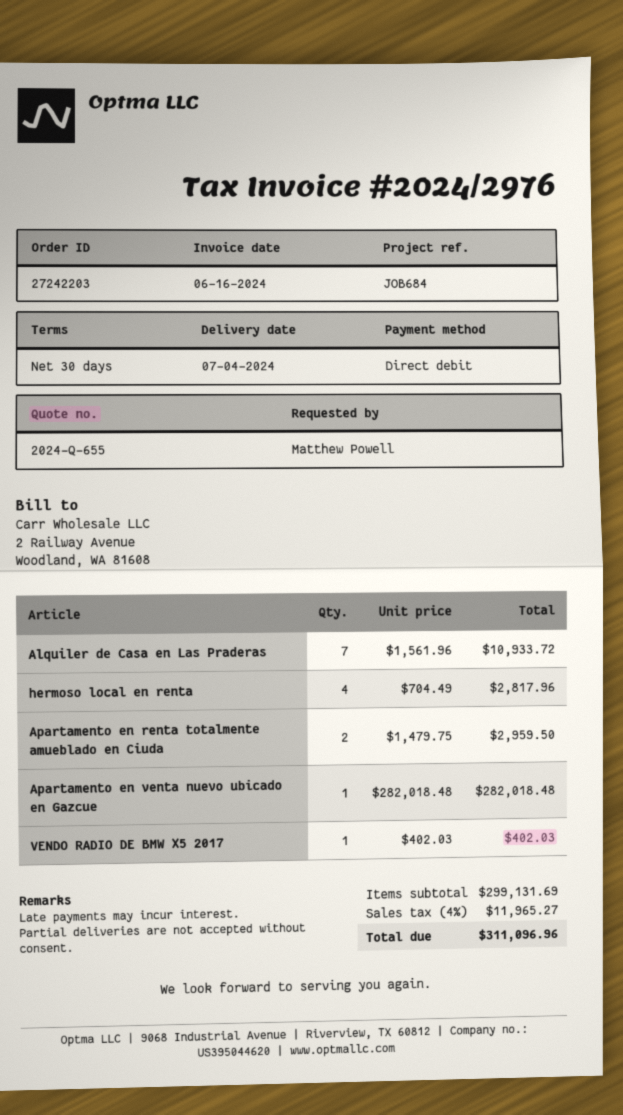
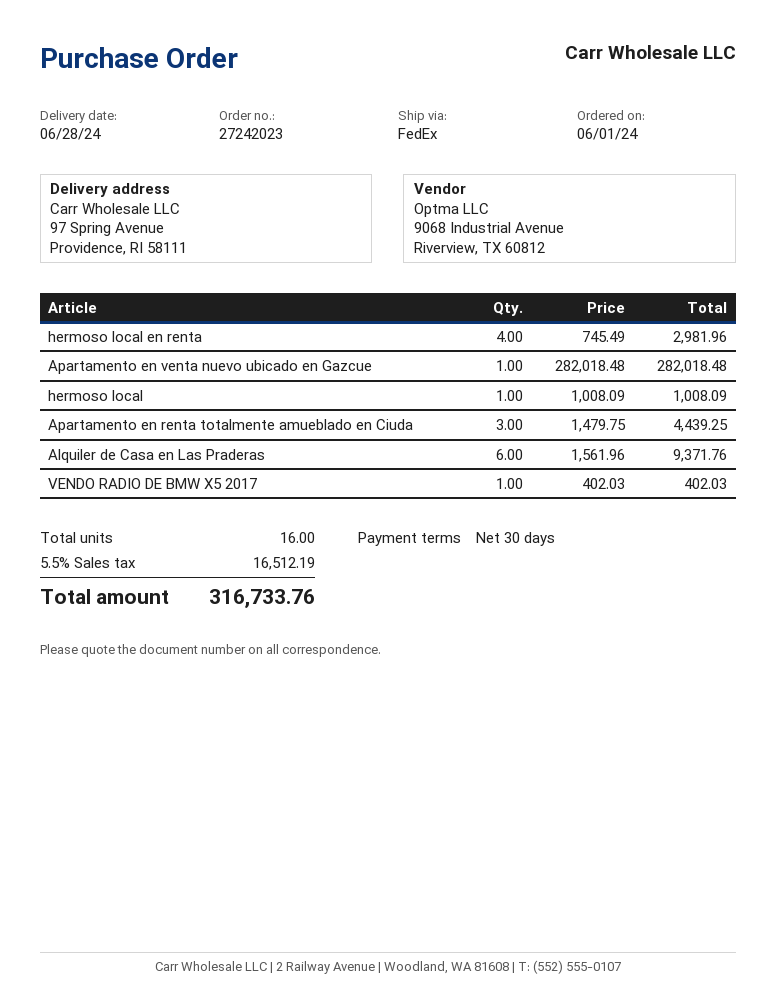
order number: 27242203 -> 27242023
delivery date: 2024-07-04 -> 2024-06-28
Alquiler de Casa en Las Praderas: 7 x 1561.96 = 10933.72 -> 6 x 1561.96 = 9371.76
hermoso local en renta: 4 x 704.49 = 2817.96 -> 4 x 745.49 = 2981.96
Apartamento en renta totalmente amueblado en Ciuda: 2 x 1479.75 = 2959.50 -> 3 x 1479.75 = 4439.25
hermoso local: none -> 1 x 1008.09 = 1008.09
tax: 4% = 11965.27 -> 5.5% = 16512.19
total: 311096.96 -> 316733.76

